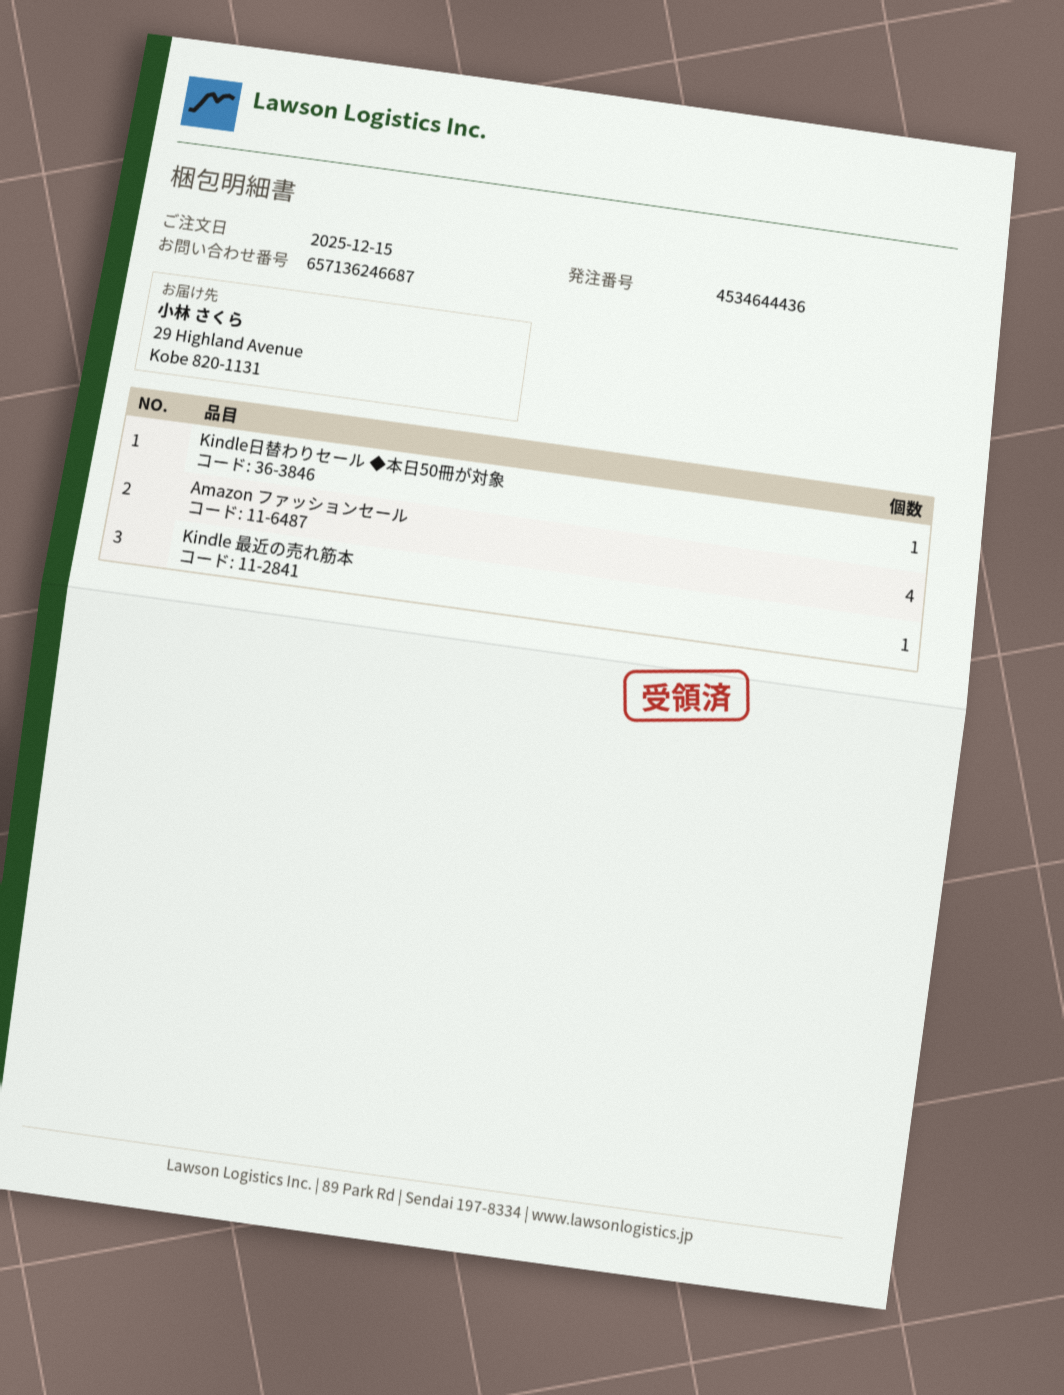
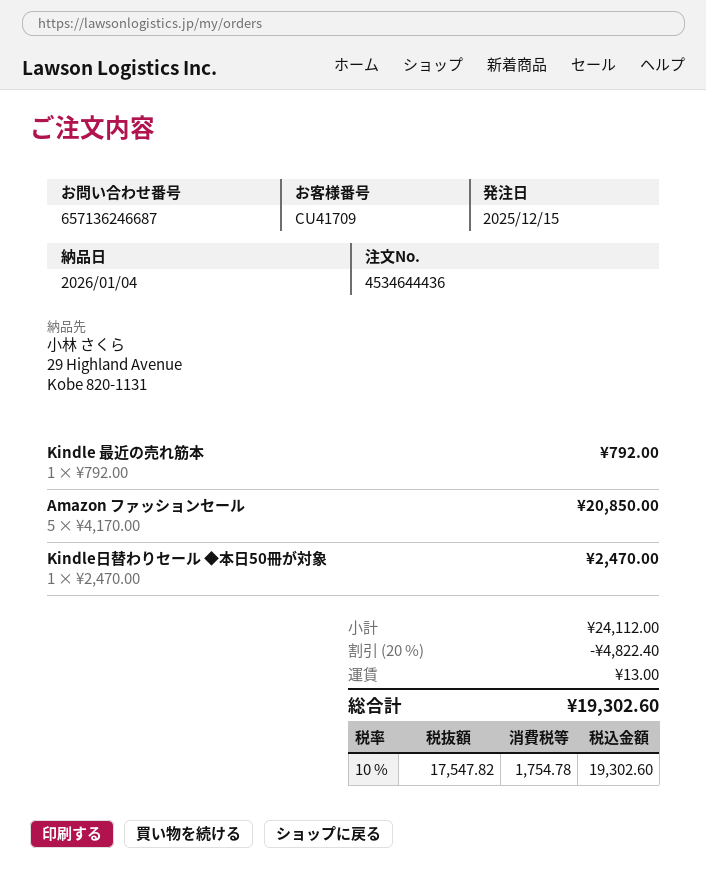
Amazon ファッションセール: 4 -> 5

